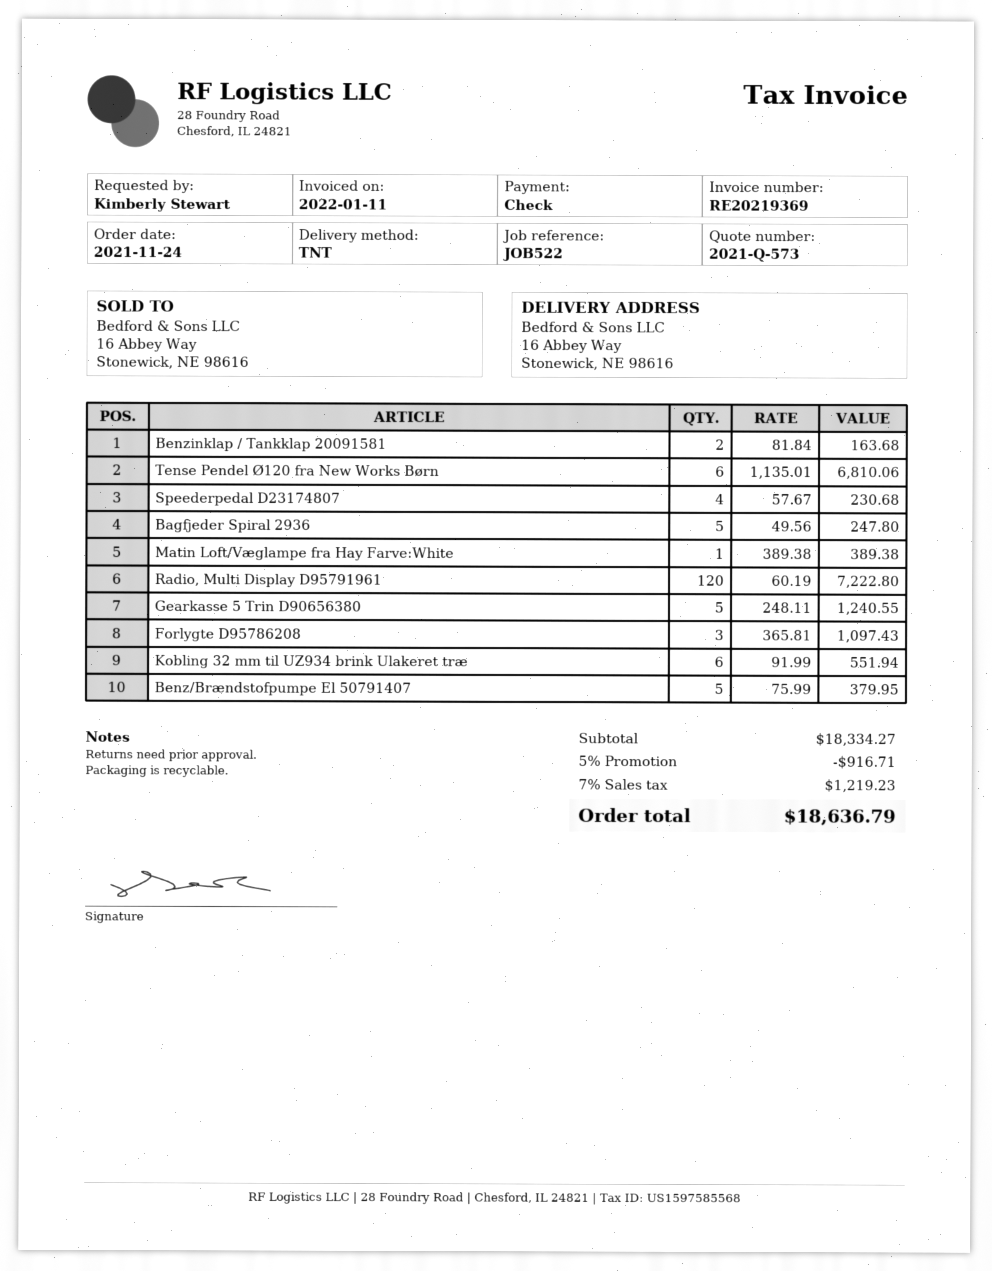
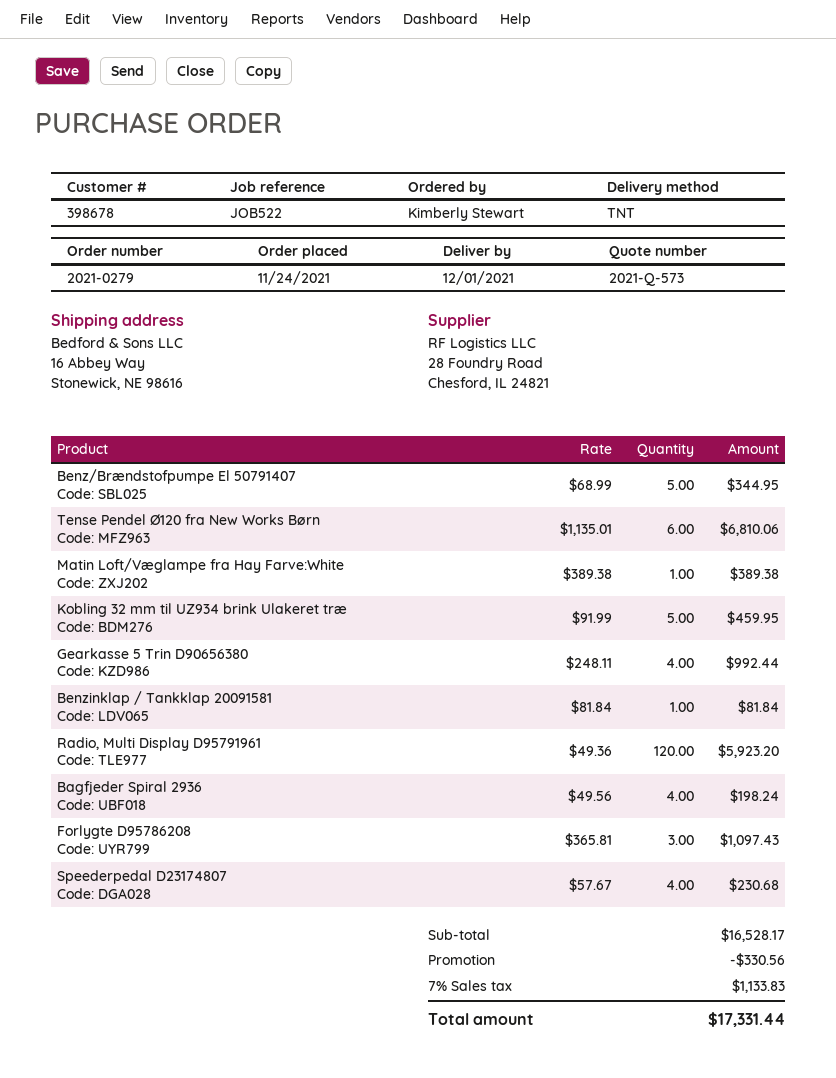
Benzinklap / Tankklap 20091581: 2 x 81.84 = 163.68 -> 1 x 81.84 = 81.84
Bagfjeder Spiral 2936: 5 x 49.56 = 247.80 -> 4 x 49.56 = 198.24
Radio, Multi Display D95791961: 120 x 60.19 = 7222.80 -> 120 x 49.36 = 5923.20
Gearkasse 5 Trin D90656380: 5 x 248.11 = 1240.55 -> 4 x 248.11 = 992.44
Kobling 32 mm til UZ934 brink Ulakeret træ: 6 x 91.99 = 551.94 -> 5 x 91.99 = 459.95
Benz/Brændstofpumpe El 50791407: 5 x 75.99 = 379.95 -> 5 x 68.99 = 344.95
subtotal: 18334.27 -> 16528.17
discount: 916.71 -> 330.56
tax: 7% = 1219.23 -> 7% = 1133.83
total: 18636.79 -> 17331.44

